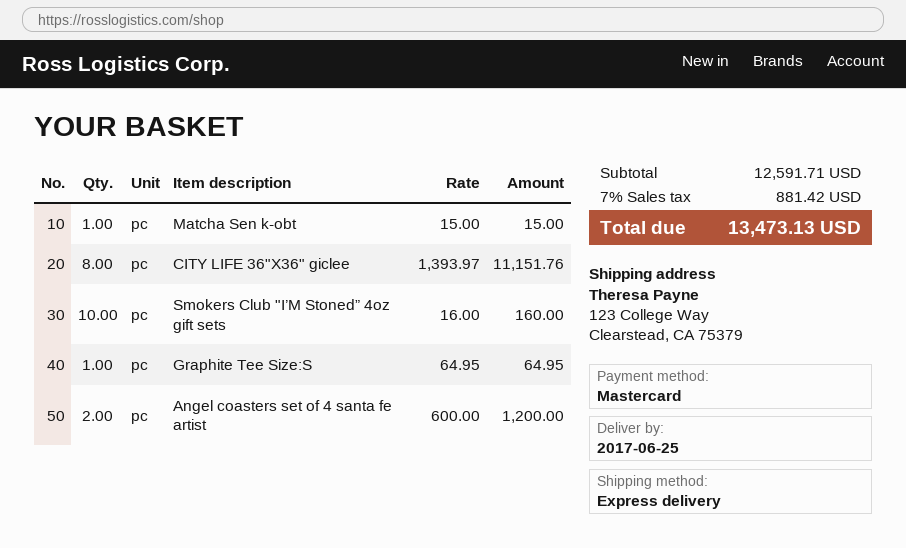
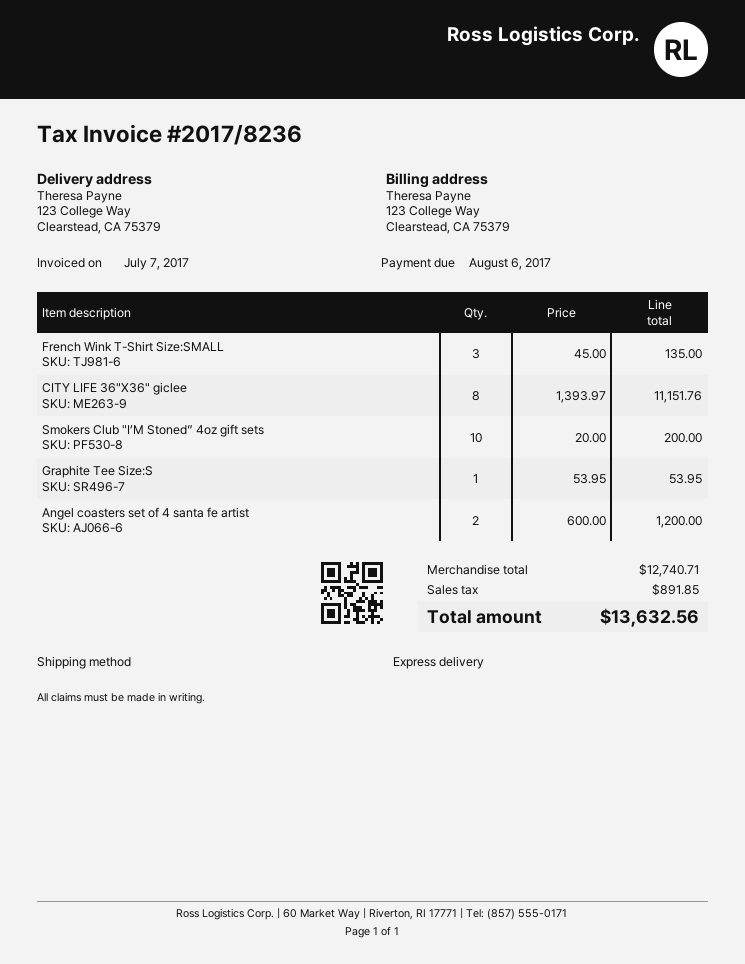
Matcha Sen k-obt: 1 x 15.00 = 15.00 -> none
Smokers Club "I’M Stoned” 4oz gift sets: 10 x 16.00 = 160.00 -> 10 x 20.00 = 200.00
Graphite Tee Size:S: 1 x 64.95 = 64.95 -> 1 x 53.95 = 53.95
French Wink T-Shirt Size:SMALL: none -> 3 x 45.00 = 135.00
subtotal: 12591.71 -> 12740.71
tax: 881.42 -> 891.85
total: 13473.13 -> 13632.56

